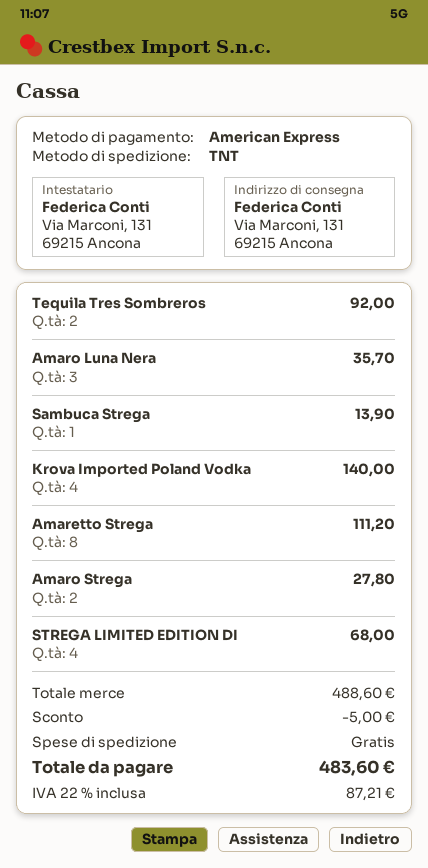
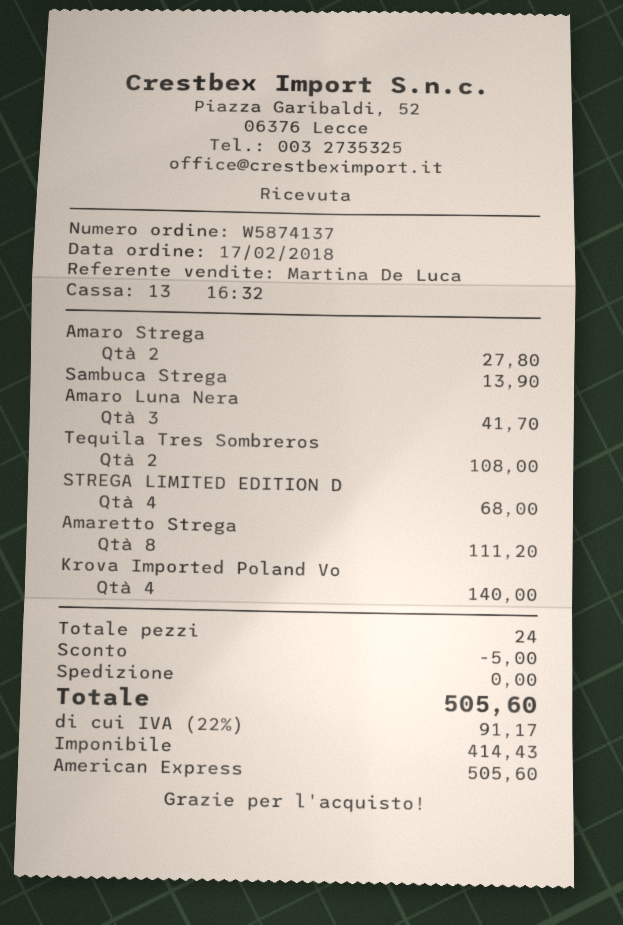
Tequila Tres Sombreros: 2 for 92.00 -> 2 for 108.00
Amaro Luna Nera: 3 for 35.70 -> 3 for 41.70
tax: 22% = 87.21 -> 22% = 91.17
total: 483.60 -> 505.60

